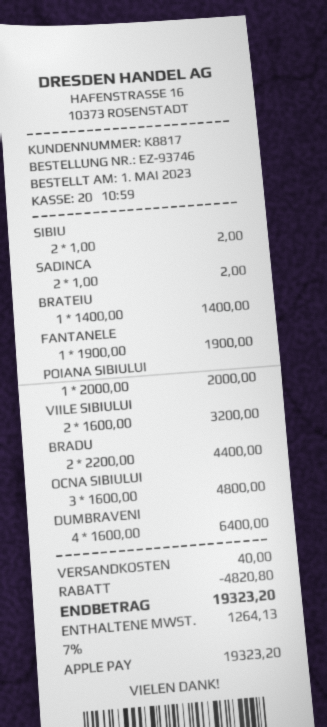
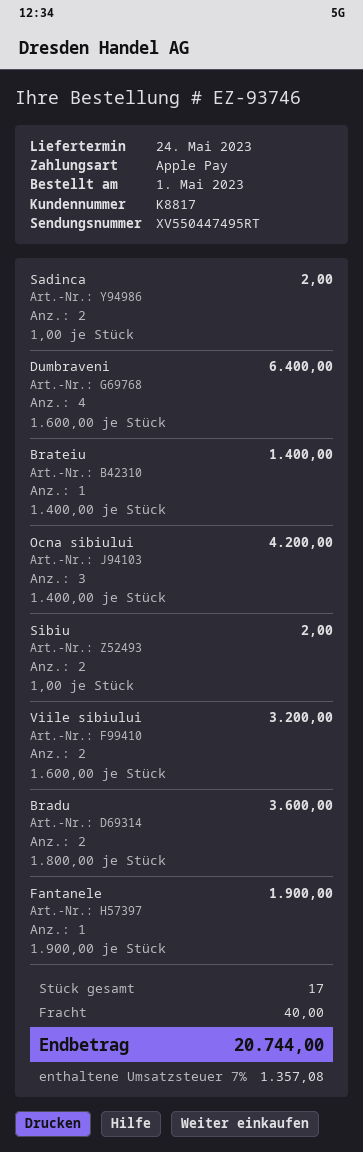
POIANA SIBIULUI: 1 x 2000.00 = 2000.00 -> none
BRADU: 2 x 2200.00 = 4400.00 -> 2 x 1800.00 = 3600.00
OCNA SIBIULUI: 3 x 1600.00 = 4800.00 -> 3 x 1400.00 = 4200.00
discount: 4820.80 -> none
tax: 7% = 1264.13 -> 7% = 1357.08
total: 19323.20 -> 20744.00

